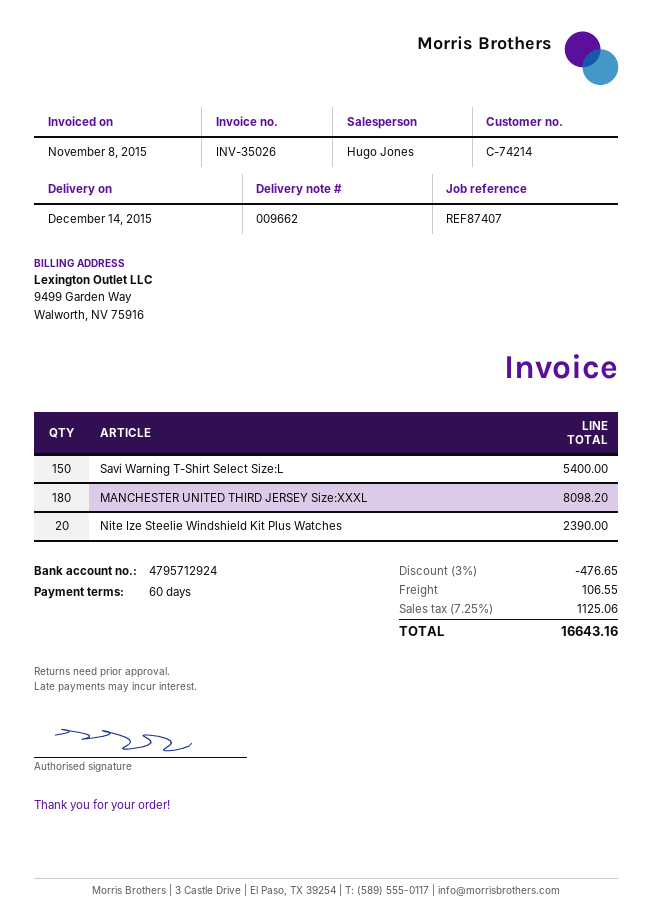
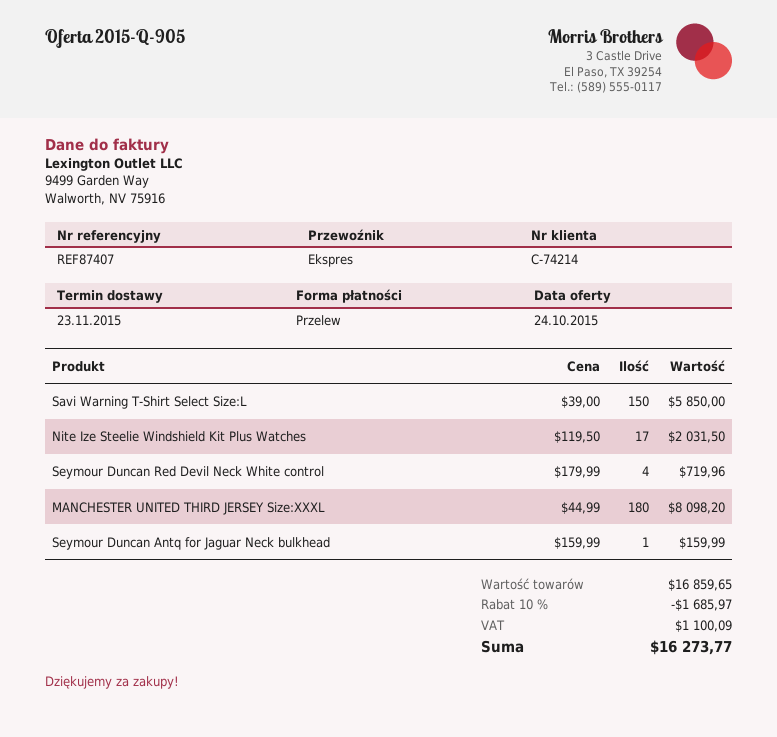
delivery date: 2015-12-14 -> 2015-11-23
Savi Warning T-Shirt Select Size:L: 150 for 5400.00 -> 150 for 5850.00
Nite Ize Steelie Windshield Kit Plus Watches: 20 for 2390.00 -> 17 for 2031.50
Seymour Duncan Red Devil Neck White control: none -> 4 for 719.96
Seymour Duncan Antq for Jaguar Neck bulkhead: none -> 1 for 159.99
discount: 3% = 476.65 -> 10% = 1685.97
shipping: 106.55 -> none
tax: 1125.06 -> 1100.09
total: 16643.16 -> 16273.77

